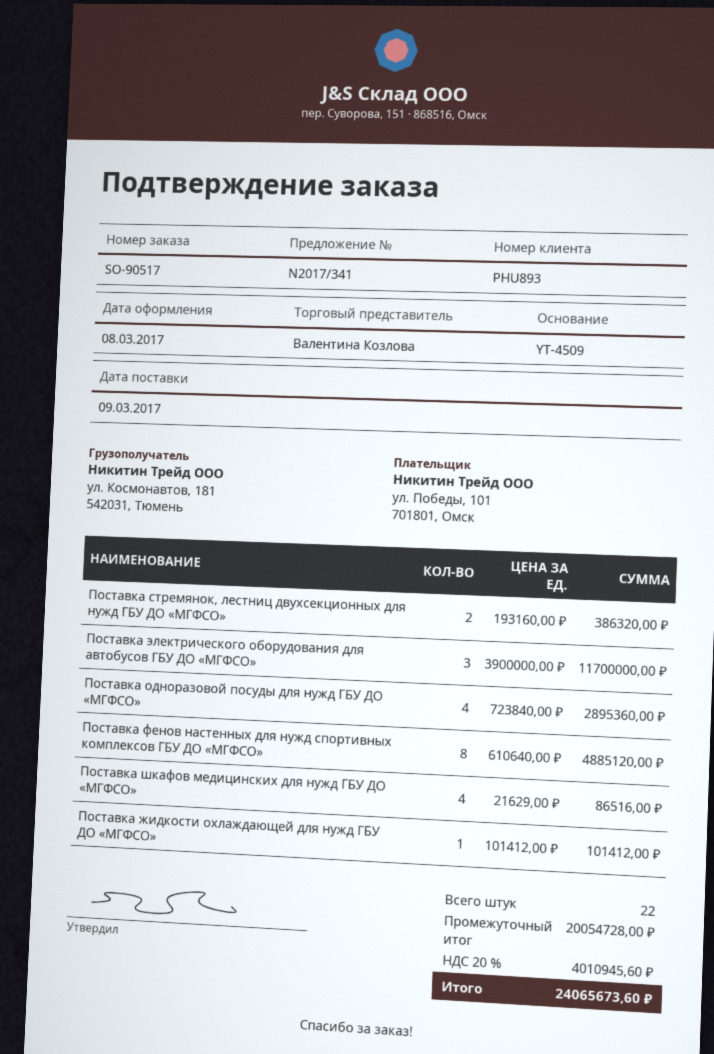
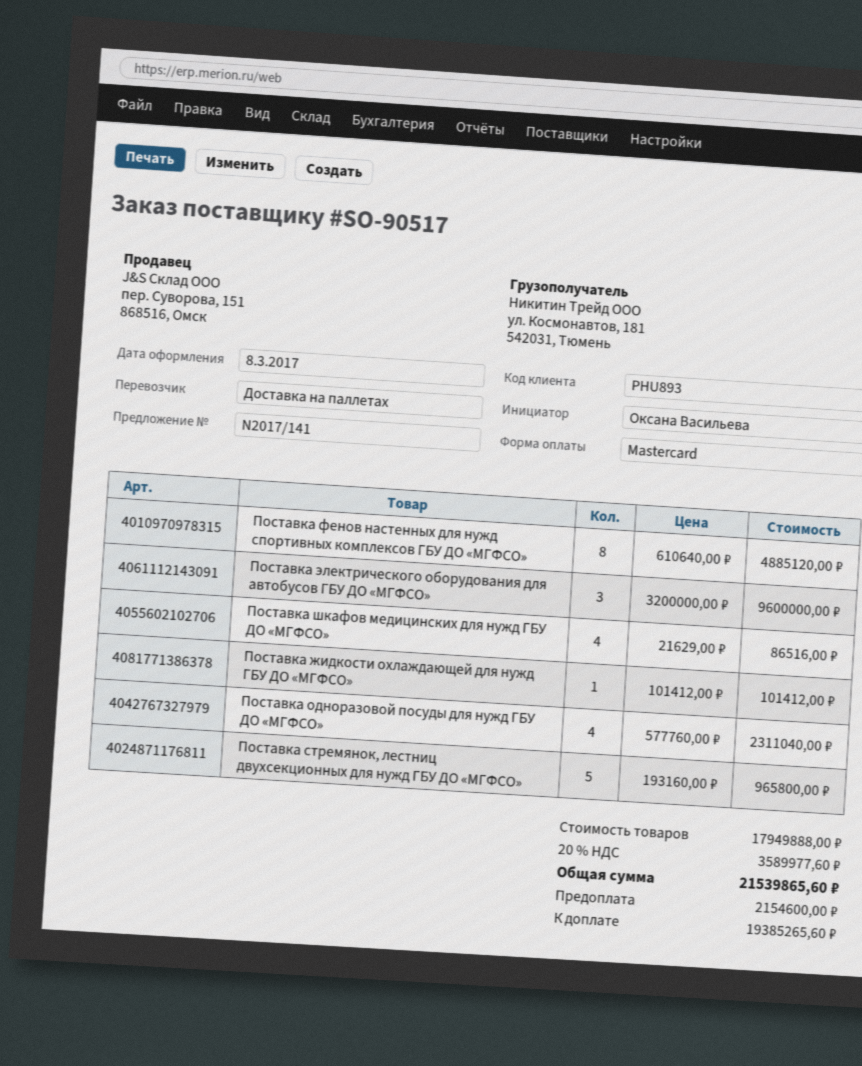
quote number: N2017/341 -> N2017/141
Поставка стремянок, лестниц двухсекционных для нужд ГБУ ДО «МГФСО»: 2 x 193160.00 = 386320.00 -> 5 x 193160.00 = 965800.00
Поставка электрического оборудования для автобусов ГБУ ДО «МГФСО»: 3 x 3900000.00 = 11700000.00 -> 3 x 3200000.00 = 9600000.00
Поставка одноразовой посуды для нужд ГБУ ДО «МГФСО»: 4 x 723840.00 = 2895360.00 -> 4 x 577760.00 = 2311040.00
subtotal: 20054728.00 -> 17949888.00
tax: 20% = 4010945.60 -> 20% = 3589977.60
total: 24065673.60 -> 21539865.60

